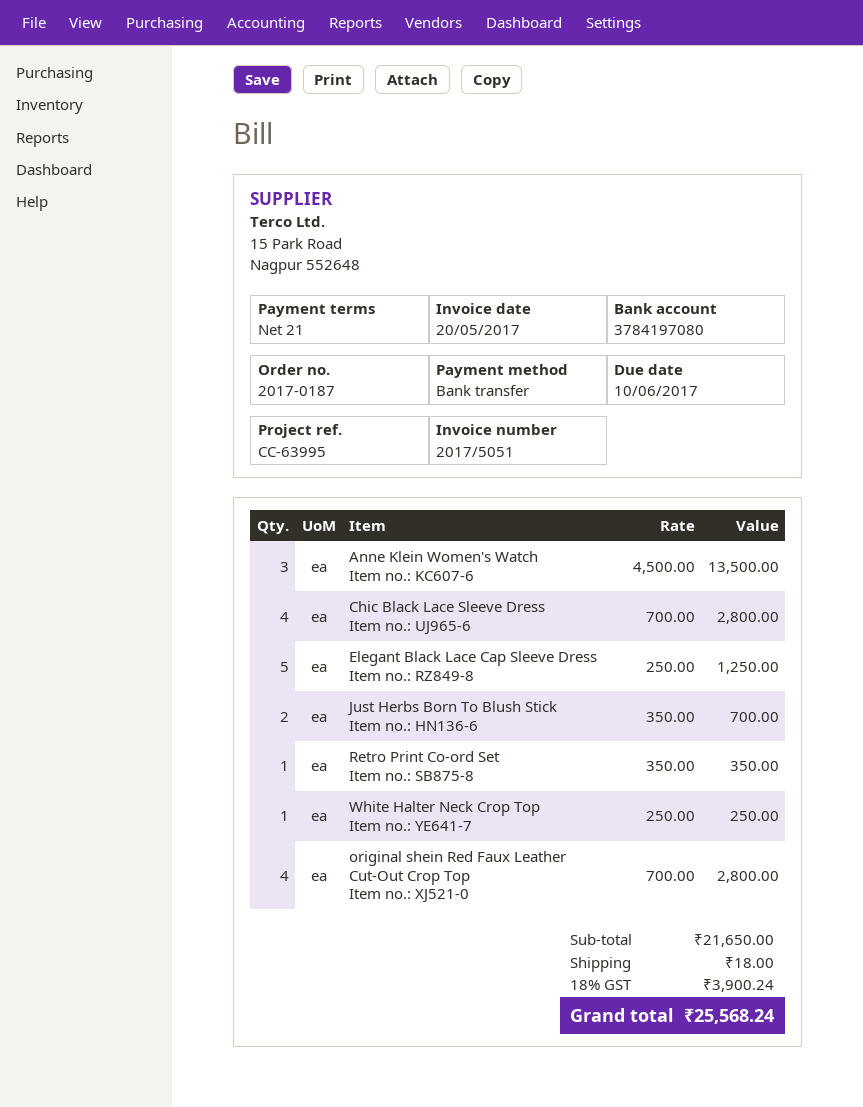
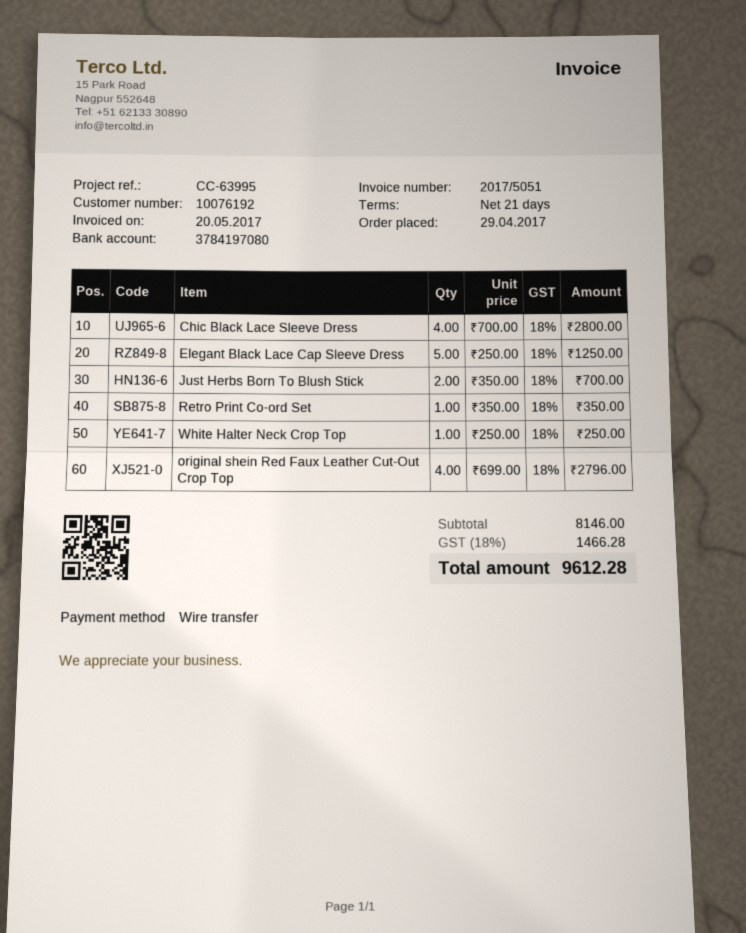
Anne Klein Women's Watch: 3 x 4500.00 = 13500.00 -> none
original shein Red Faux Leather Cut-Out Crop Top: 4 x 700.00 = 2800.00 -> 4 x 699.00 = 2796.00
subtotal: 21650.00 -> 8146.00
shipping: 18.00 -> none
tax: 18% = 3900.24 -> 18% = 1466.28
total: 25568.24 -> 9612.28

